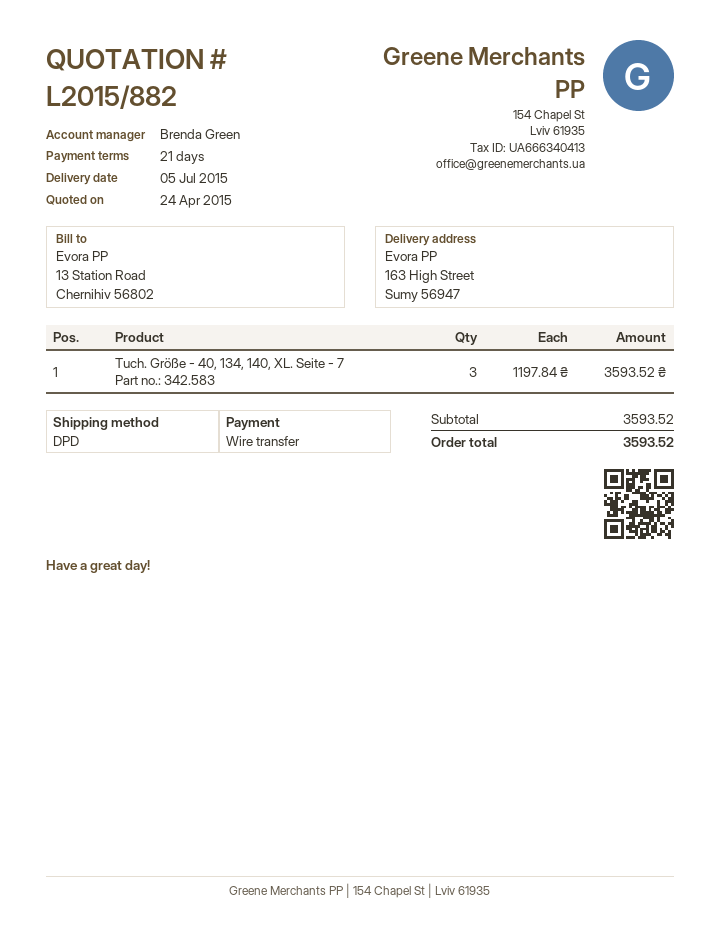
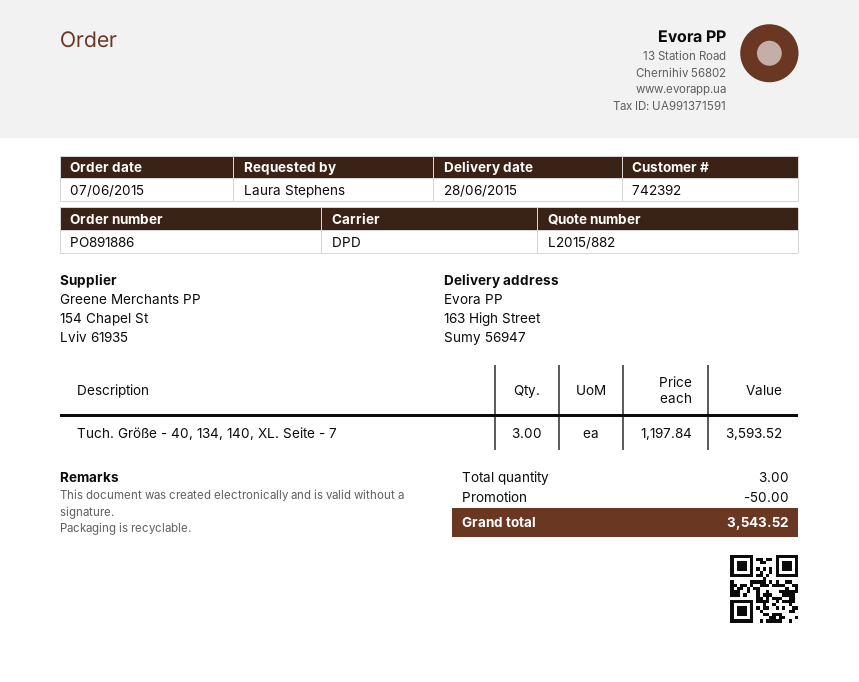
delivery date: 2015-07-05 -> 2015-06-28
discount: none -> 50.00
total: 3593.52 -> 3543.52

